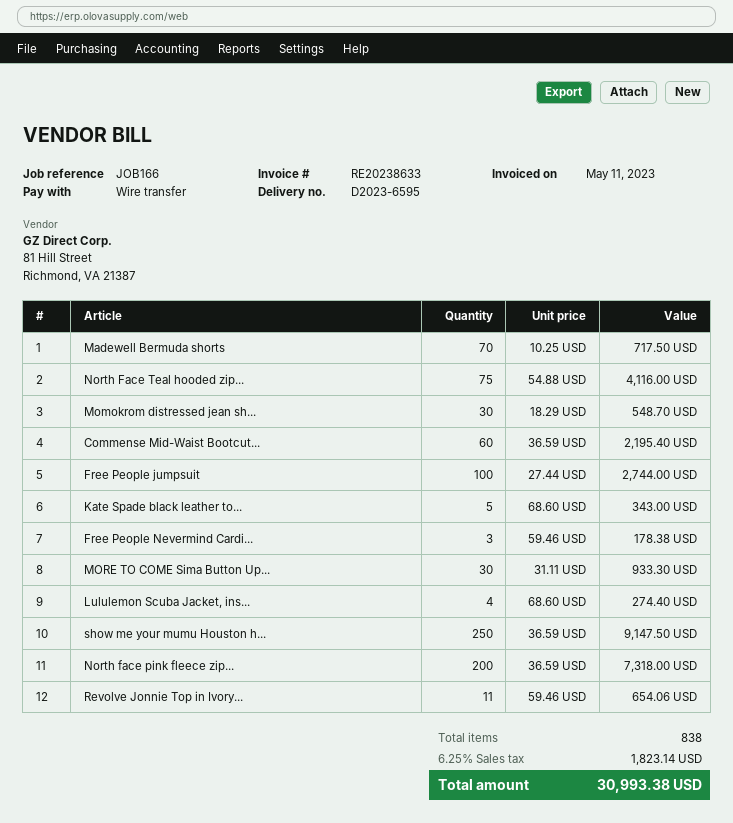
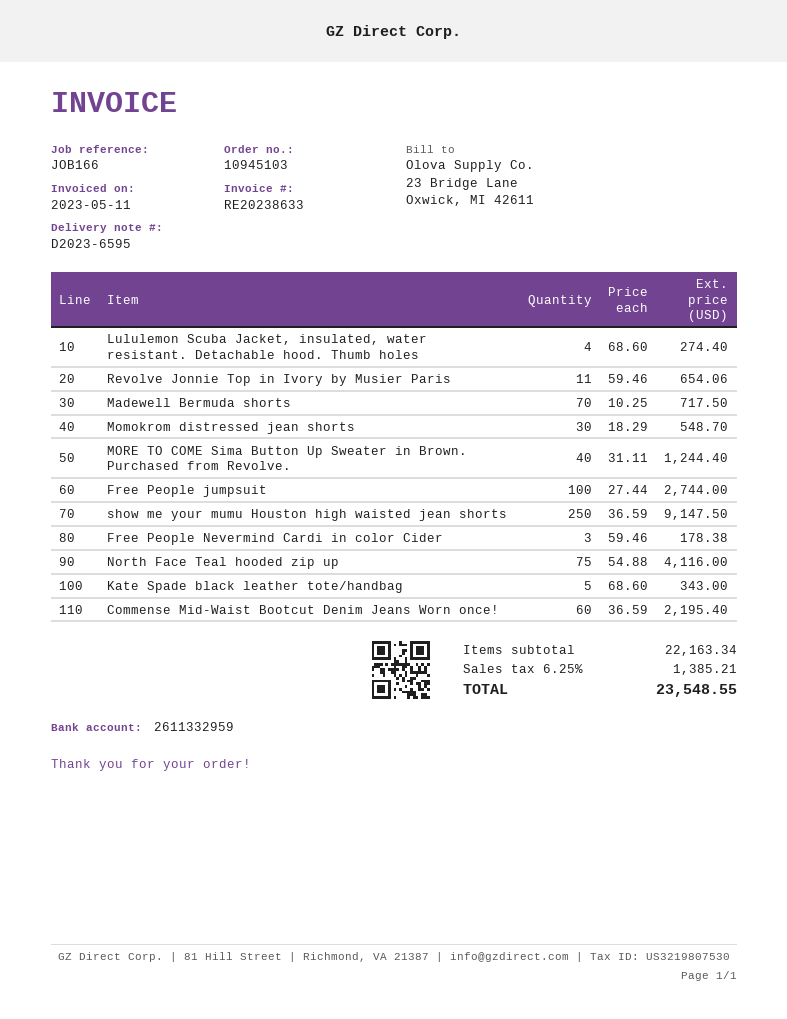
MORE TO COME Sima Button Up...: 30 x 31.11 = 933.30 -> 40 x 31.11 = 1244.40
North face pink fleece zip...: 200 x 36.59 = 7318.00 -> none
tax: 6.25% = 1823.14 -> 6.25% = 1385.21
total: 30993.38 -> 23548.55

